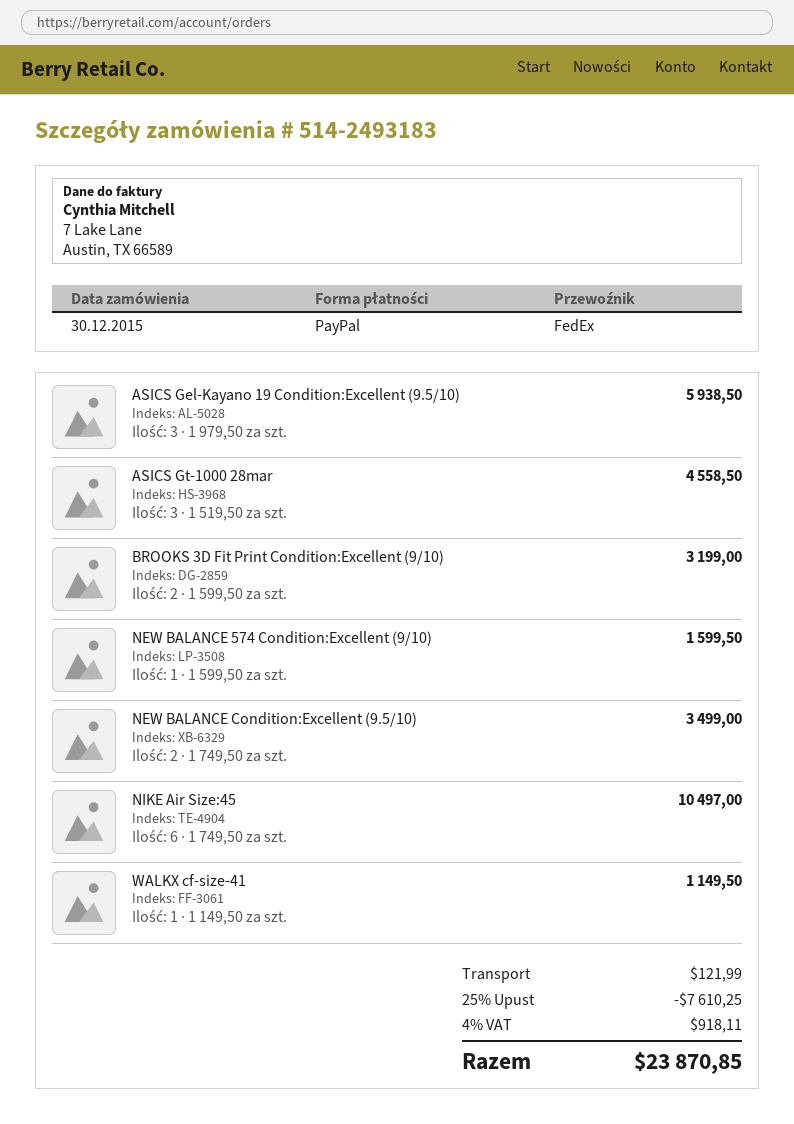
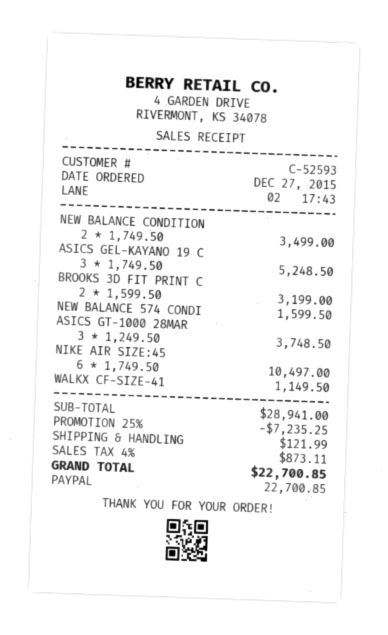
order date: 2015-12-30 -> 2015-12-27
ASICS Gel-Kayano 19 Condition:Excellent (9.5/10): 3 x 1979.50 = 5938.50 -> 3 x 1749.50 = 5248.50
ASICS Gt-1000 28mar: 3 x 1519.50 = 4558.50 -> 3 x 1249.50 = 3748.50
discount: 25% = 7610.25 -> 25% = 7235.25
tax: 4% = 918.11 -> 4% = 873.11
total: 23870.85 -> 22700.85

